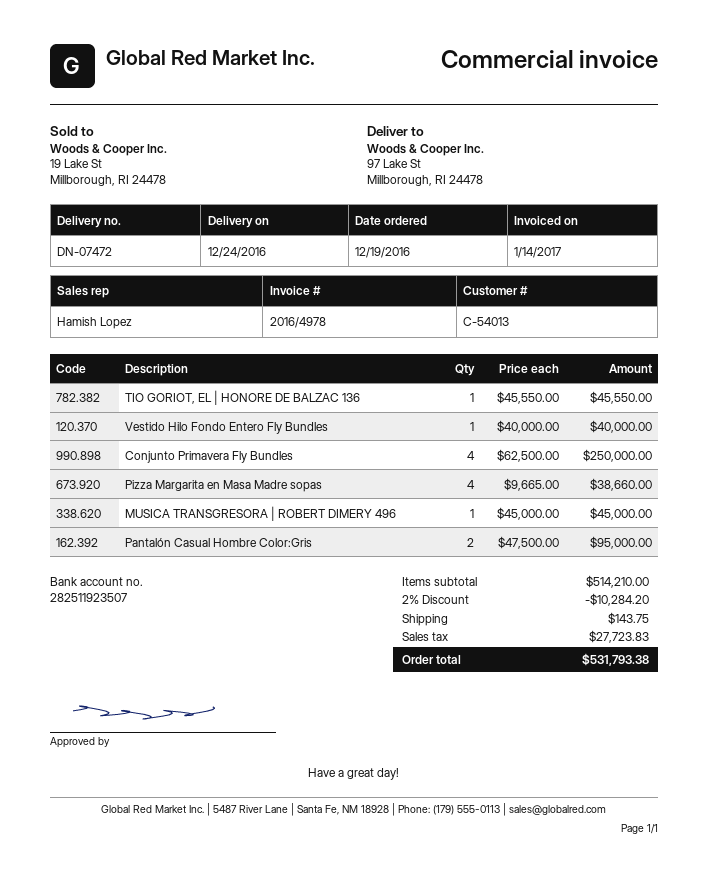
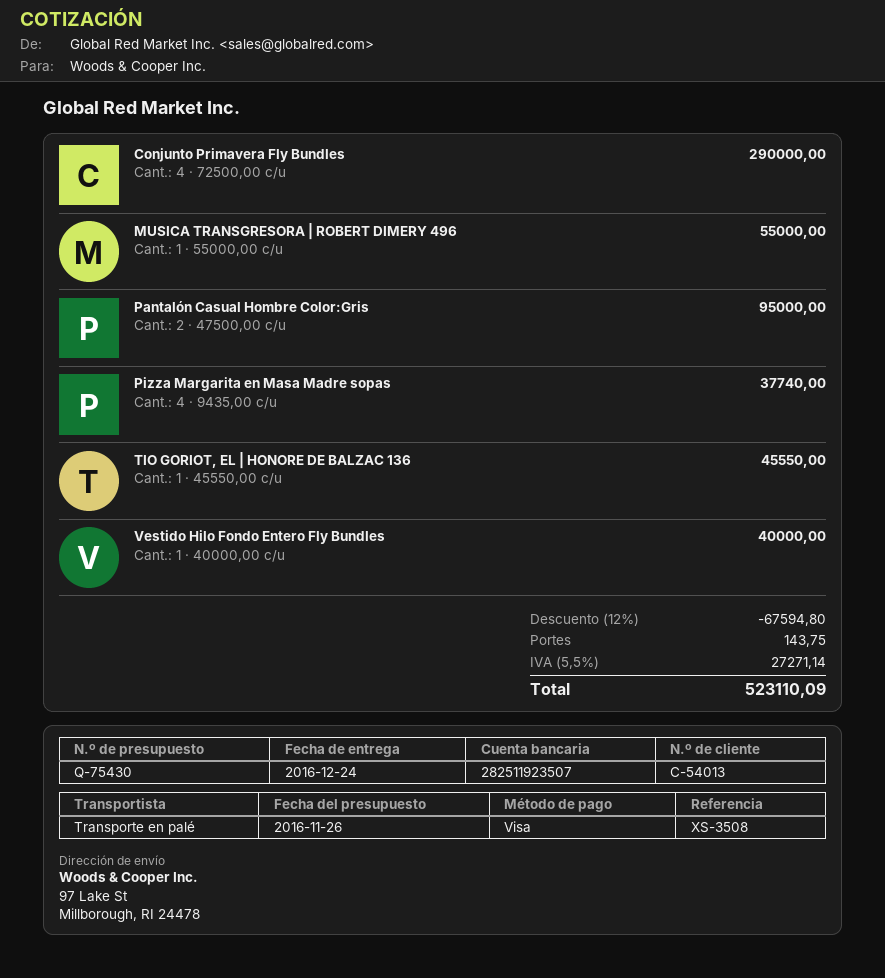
Conjunto Primavera Fly Bundles: 4 x 62500.00 = 250000.00 -> 4 x 72500.00 = 290000.00
Pizza Margarita en Masa Madre sopas: 4 x 9665.00 = 38660.00 -> 4 x 9435.00 = 37740.00
MUSICA TRANSGRESORA | ROBERT DIMERY 496: 1 x 45000.00 = 45000.00 -> 1 x 55000.00 = 55000.00
discount: 2% = 10284.20 -> 12% = 67594.80
tax: 27723.83 -> 27271.14
total: 531793.38 -> 523110.09

